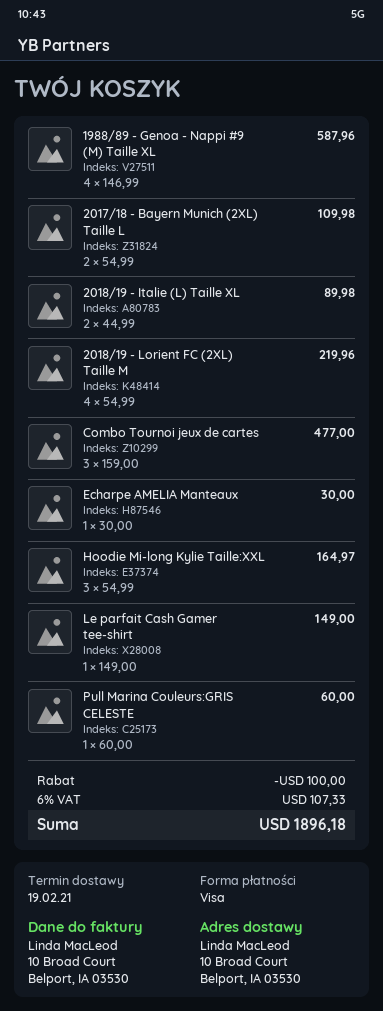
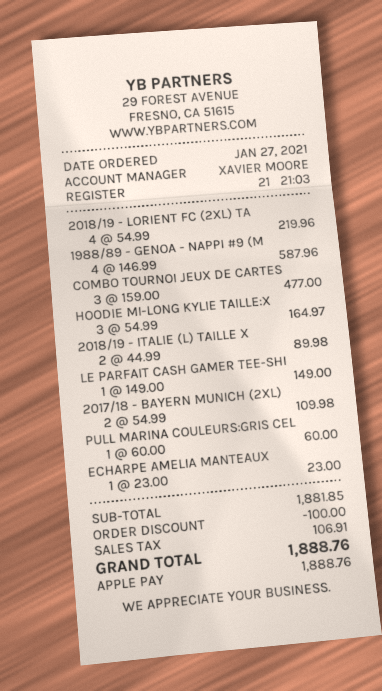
payment method: Visa -> Apple Pay
Echarpe AMELIA Manteaux: 1 x 30.00 = 30.00 -> 1 x 23.00 = 23.00
tax: 107.33 -> 106.91
total: 1896.18 -> 1888.76

